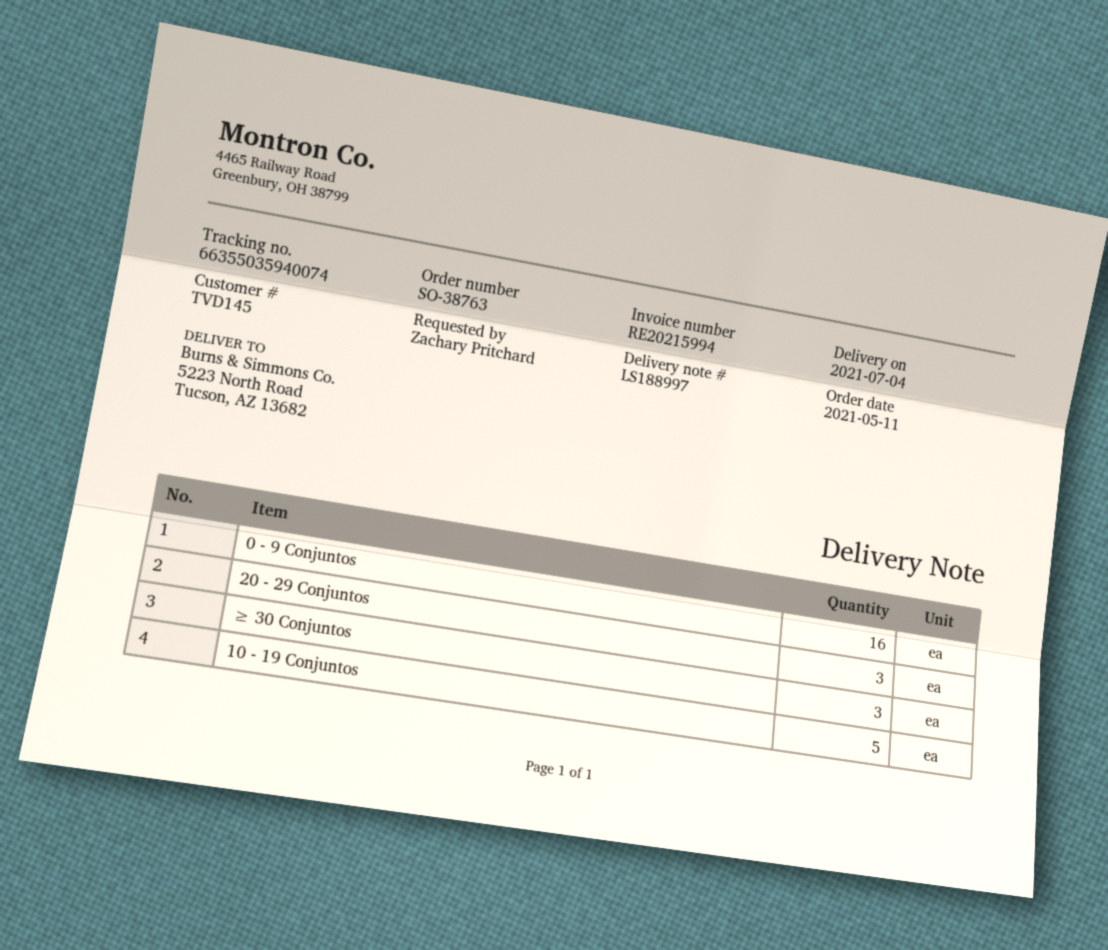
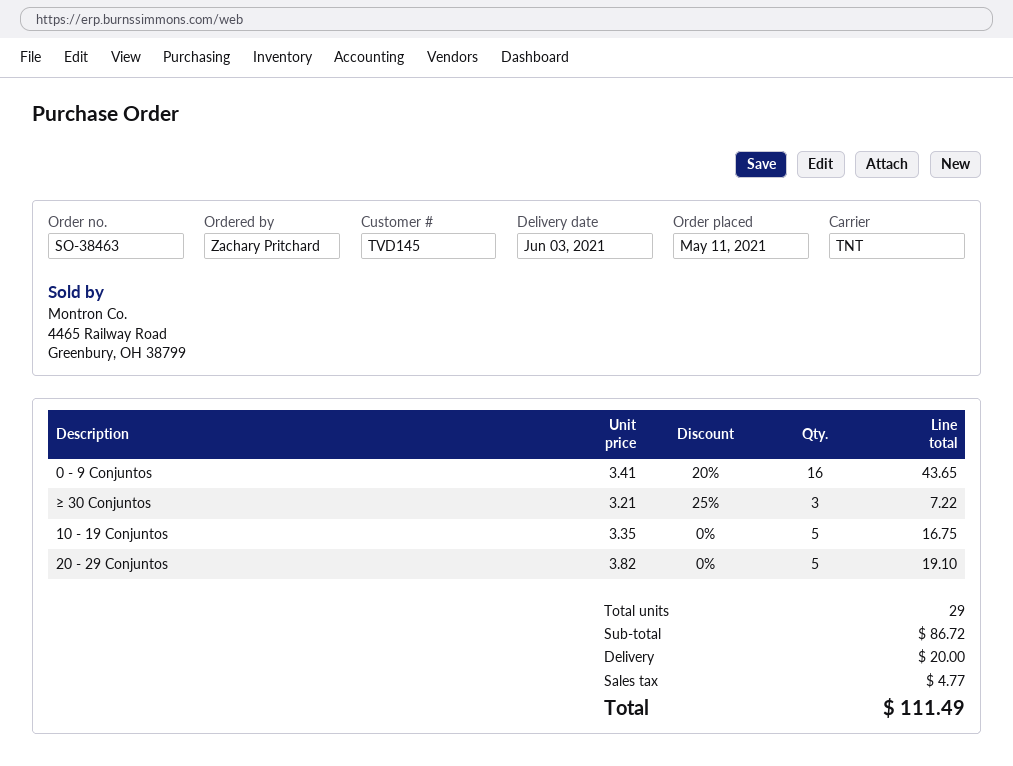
order number: SO-38763 -> SO-38463
delivery date: 2021-07-04 -> 2021-06-03
20 - 29 Conjuntos: 3 -> 5

